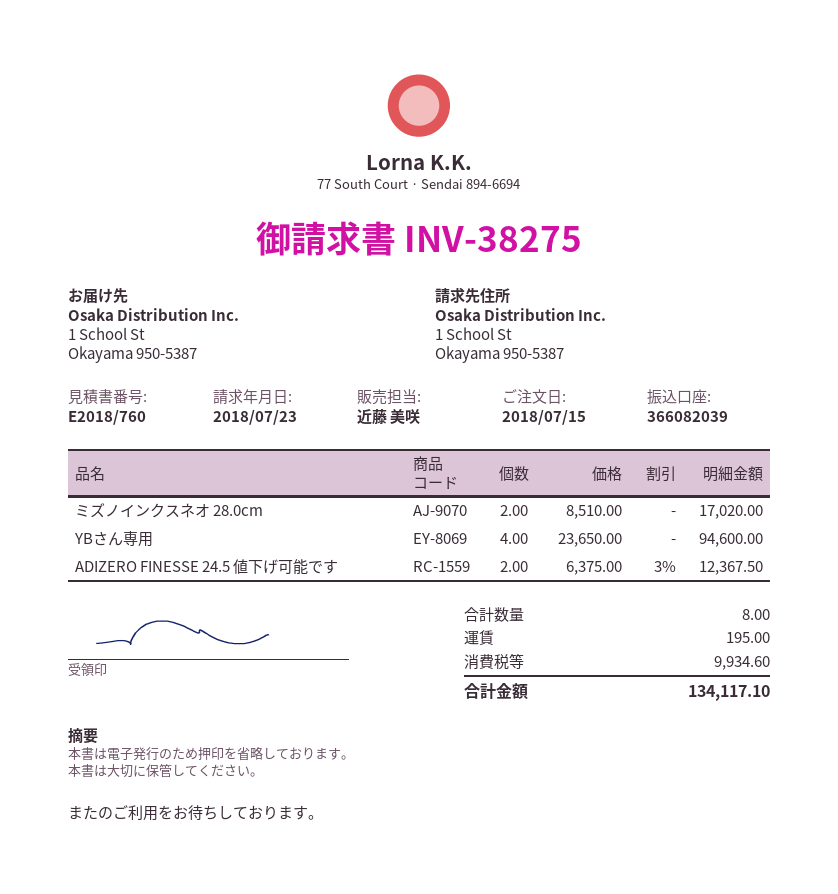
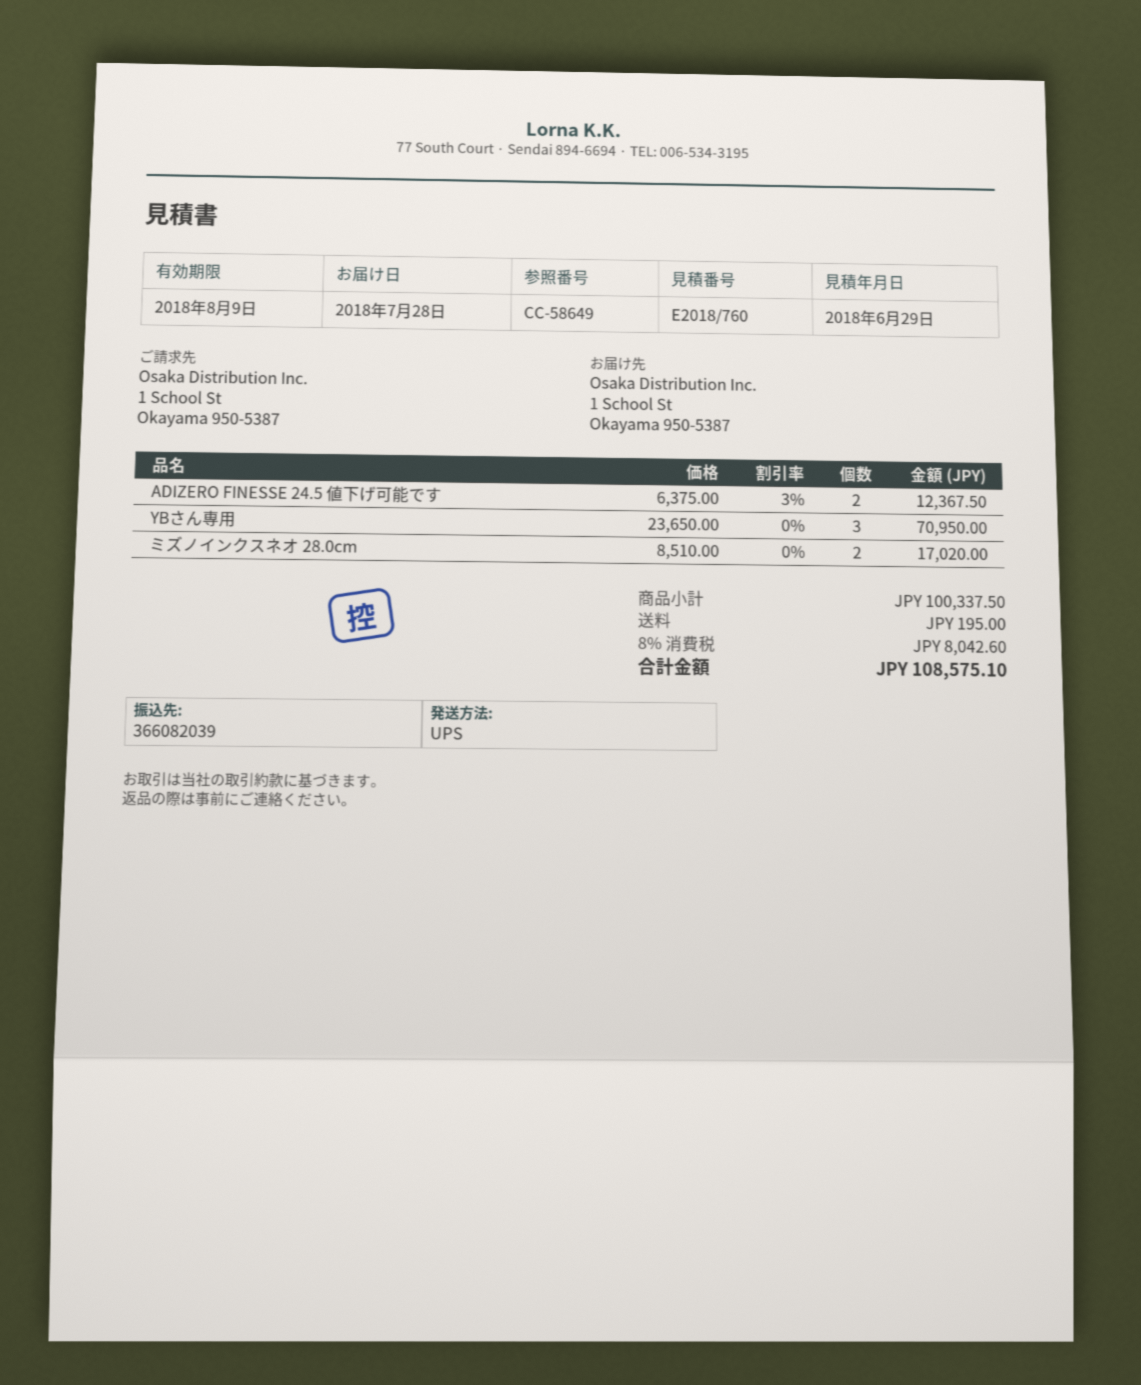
YBさん専用: 4 x 23650.00 = 94600.00 -> 3 x 23650.00 = 70950.00
tax: 9934.60 -> 8042.60
total: 134117.10 -> 108575.10

